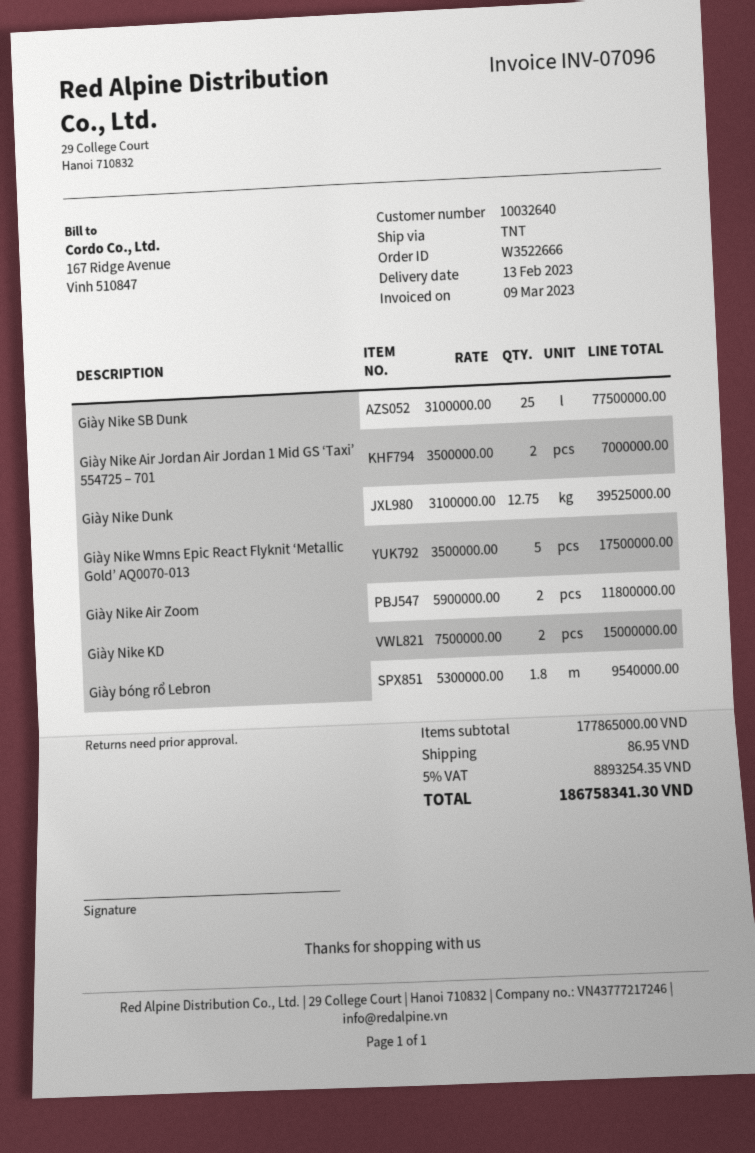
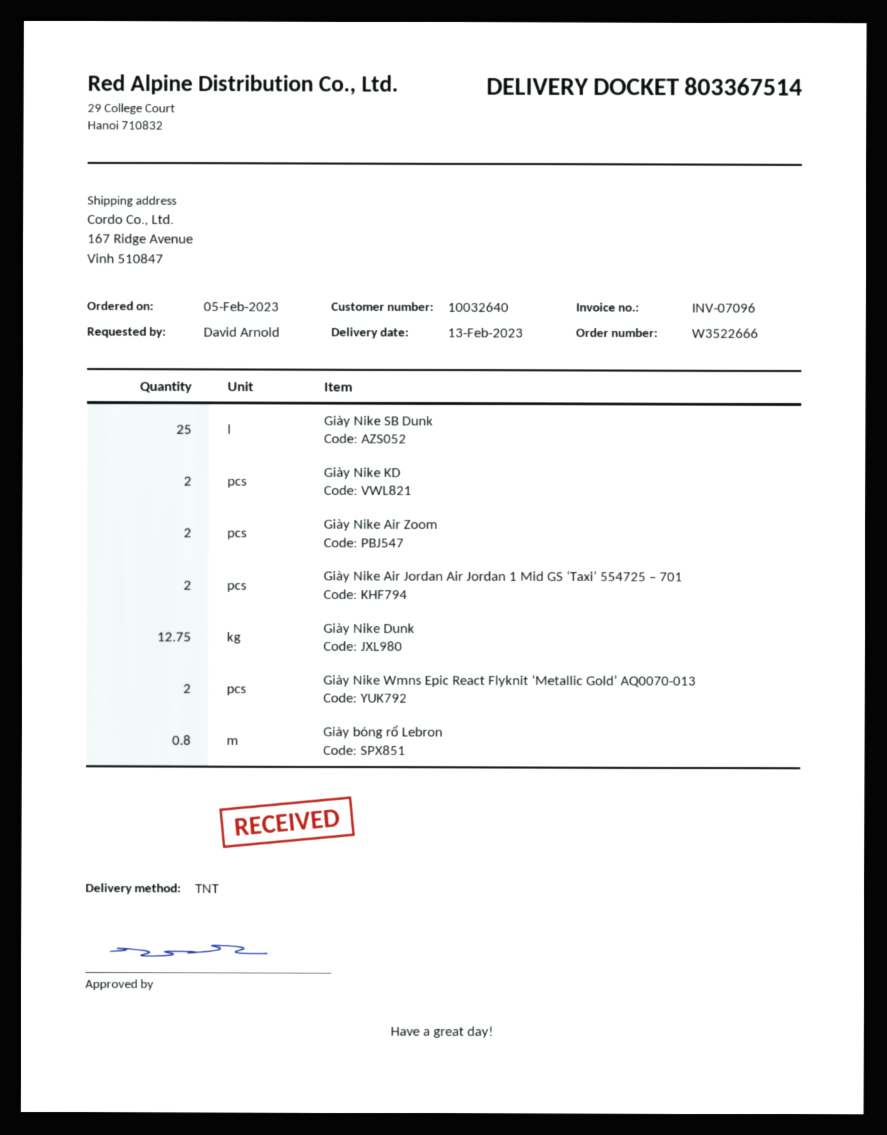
Giày Nike Wmns Epic React Flyknit ‘Metallic Gold’ AQ0070-013: 5 -> 2
Giày bóng rổ Lebron: 1.8 -> 0.8

